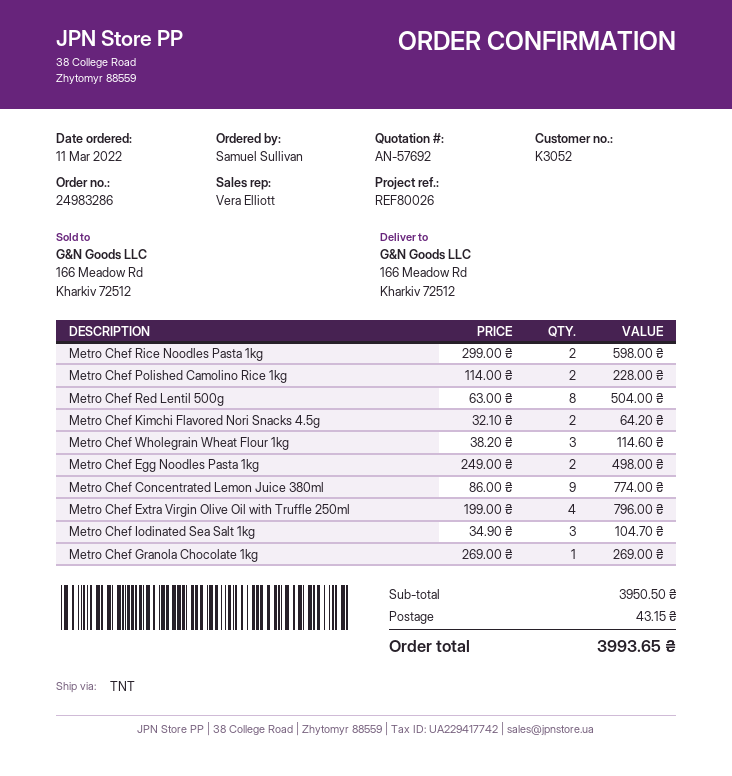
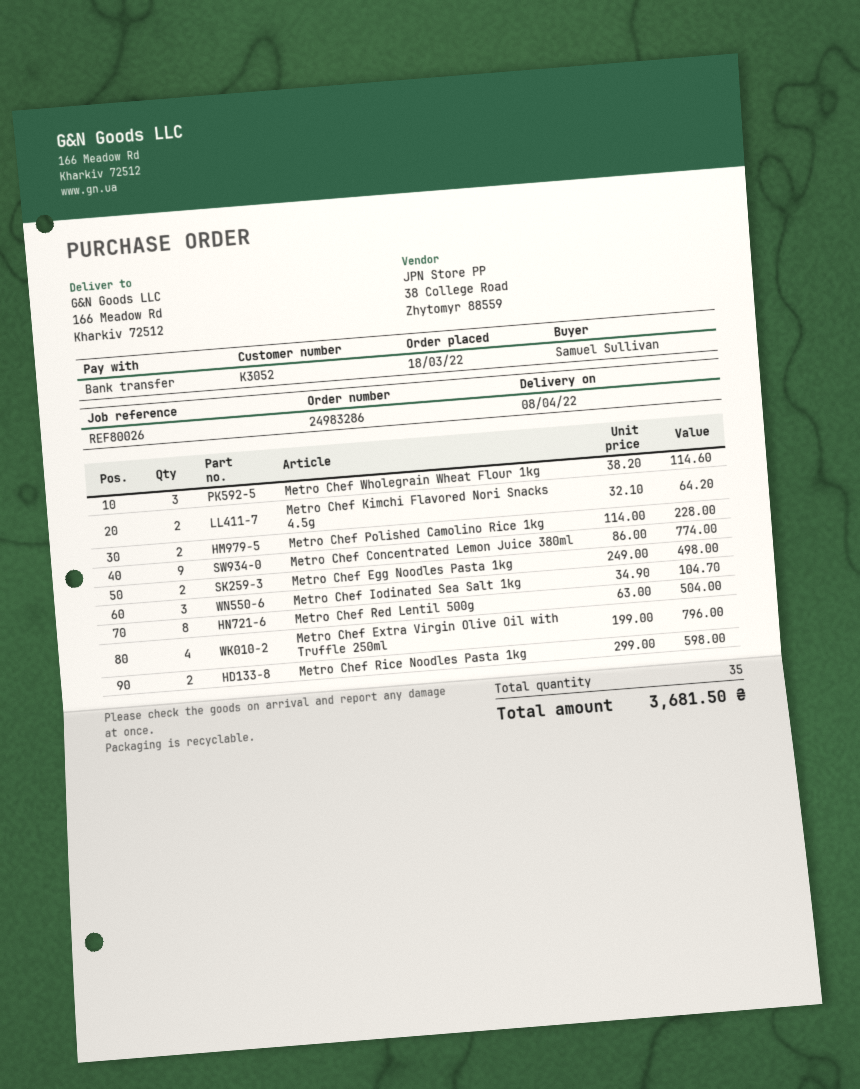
order date: 2022-03-11 -> 2022-03-18
Metro Chef Granola Chocolate 1kg: 1 x 269.00 = 269.00 -> none
shipping: 43.15 -> none
total: 3993.65 -> 3681.50

